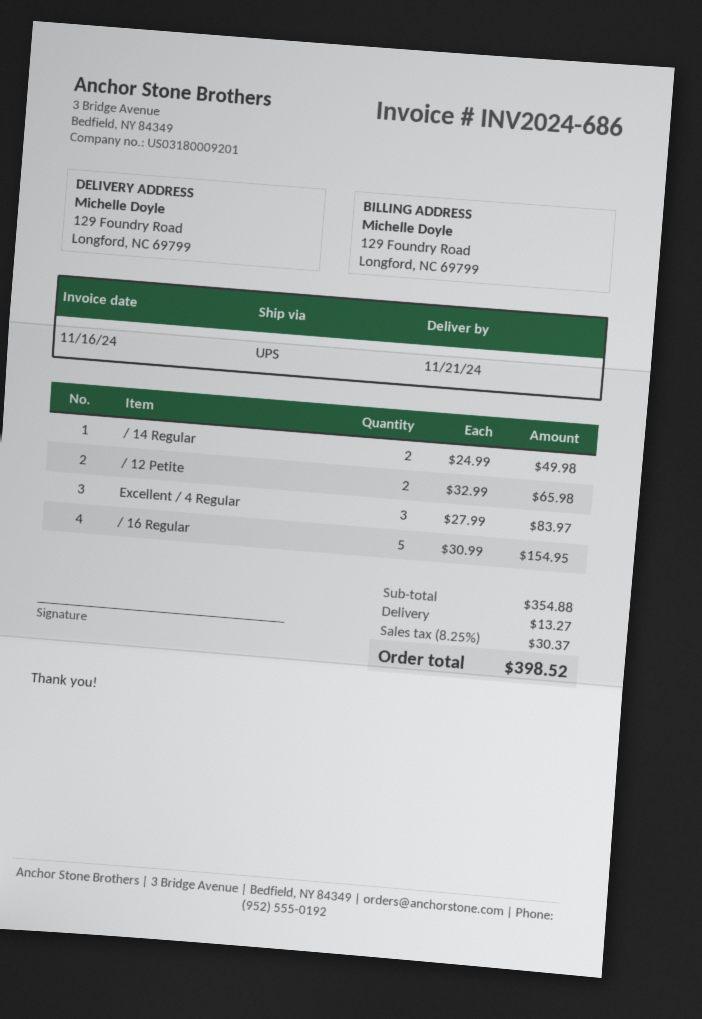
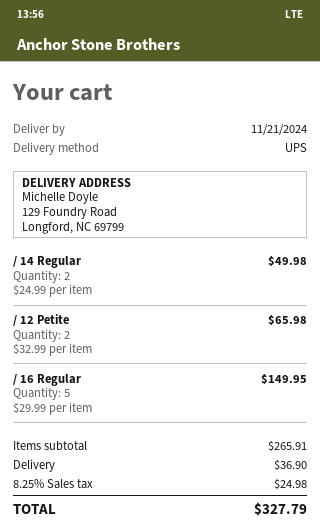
Excellent / 4 Regular: 3 x 27.99 = 83.97 -> none
/ 16 Regular: 5 x 30.99 = 154.95 -> 5 x 29.99 = 149.95
subtotal: 354.88 -> 265.91
shipping: 13.27 -> 36.90
tax: 8.25% = 30.37 -> 8.25% = 24.98
total: 398.52 -> 327.79

